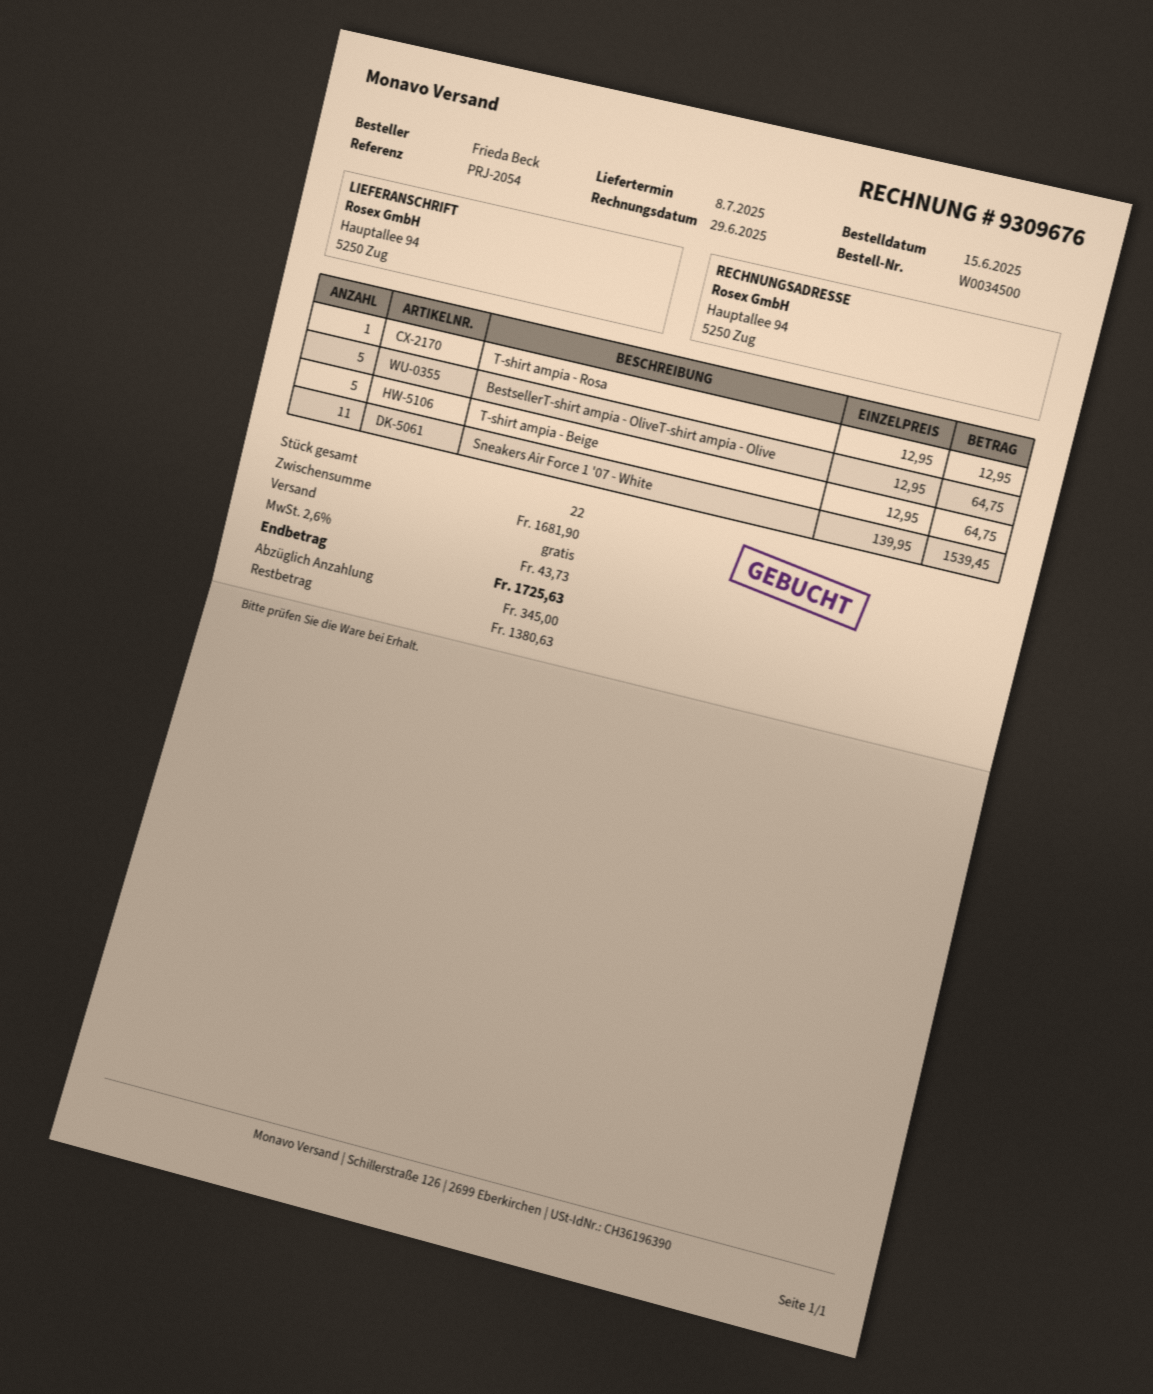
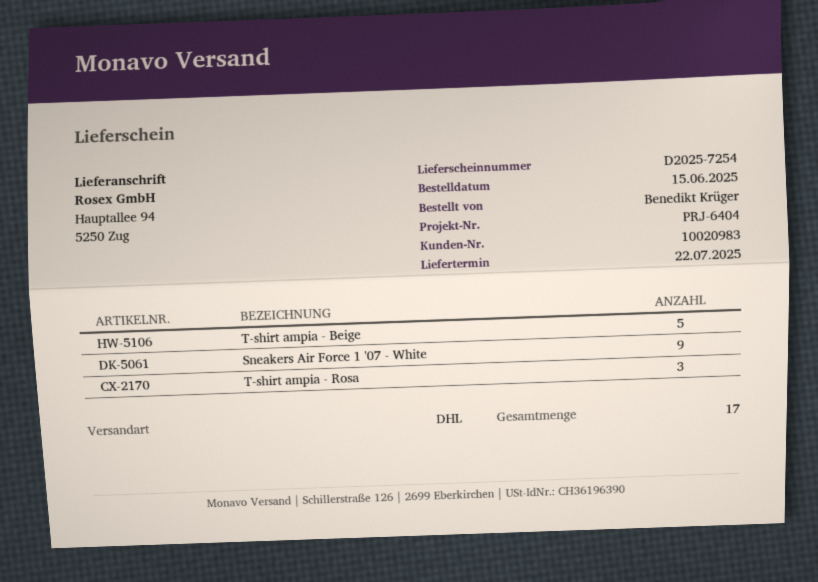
delivery date: 2025-07-08 -> 2025-07-22
reference: PRJ-2054 -> PRJ-6404
ordered by: Frieda Beck -> Benedikt Krüger
T-shirt ampia - Rosa: 1 -> 3
BestsellerT-shirt ampia - OliveT-shirt ampia - Olive: 5 -> none
Sneakers Air Force 1 '07 - White: 11 -> 9
total quantity: 22 -> 17

